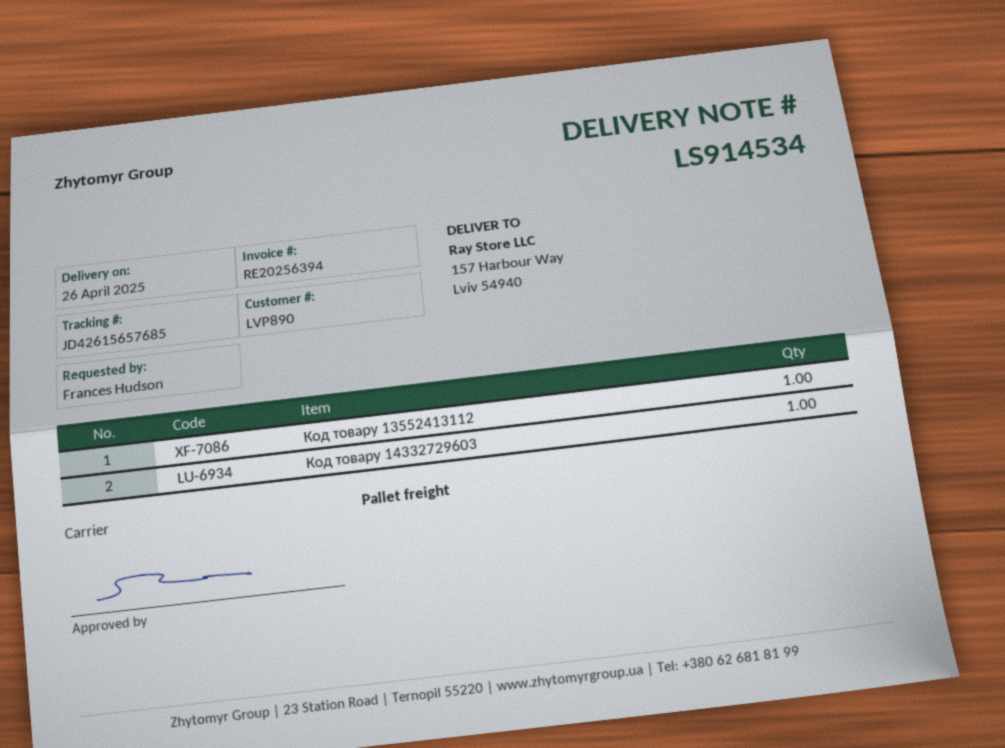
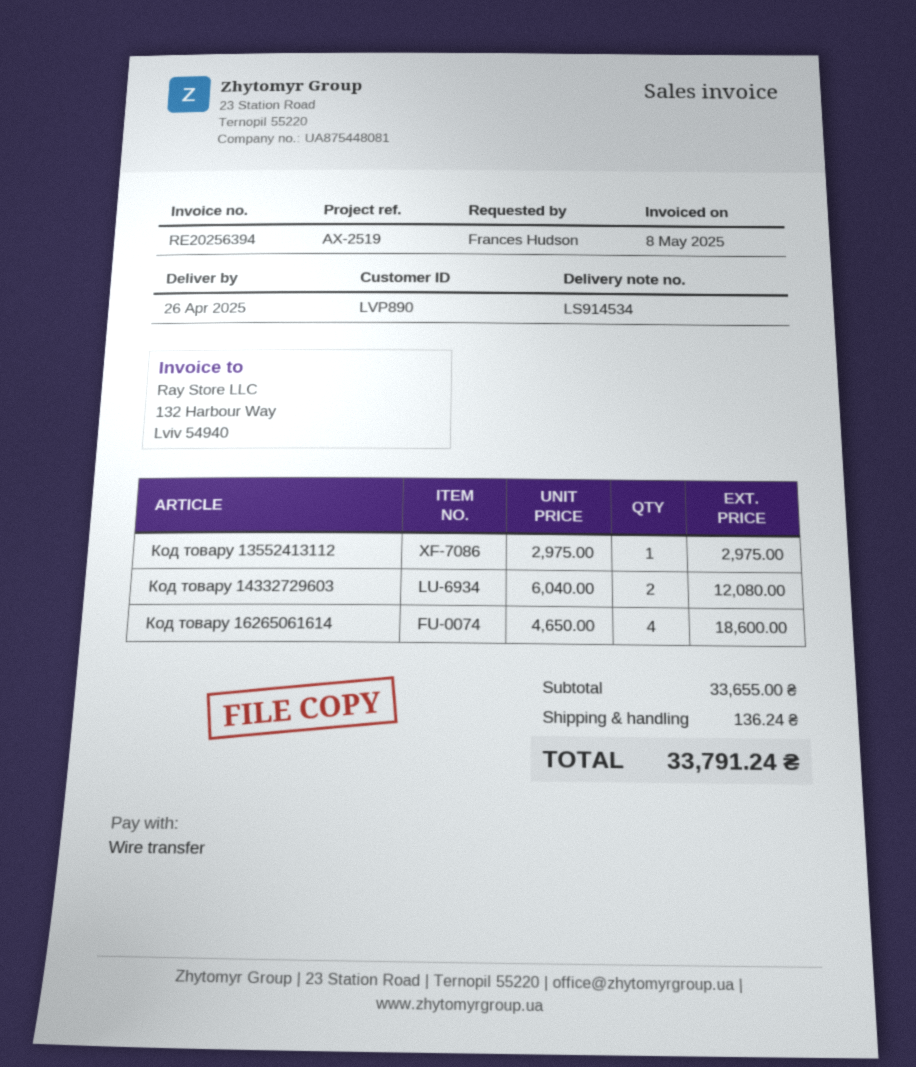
Код товару 14332729603: 1 -> 2
Код товару 16265061614: none -> 4

